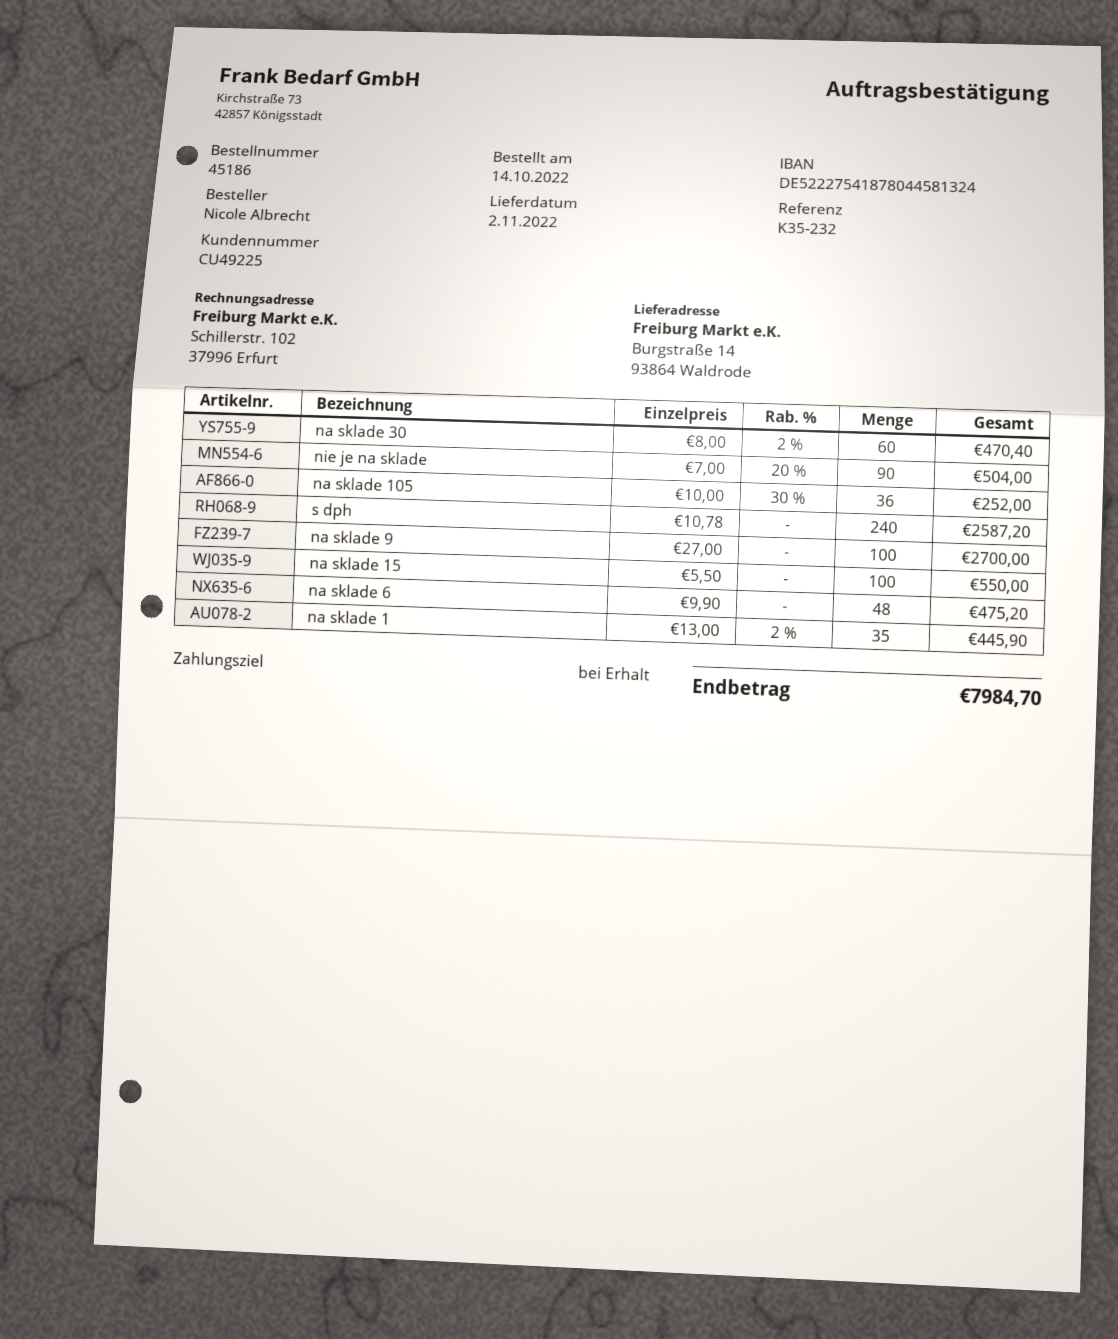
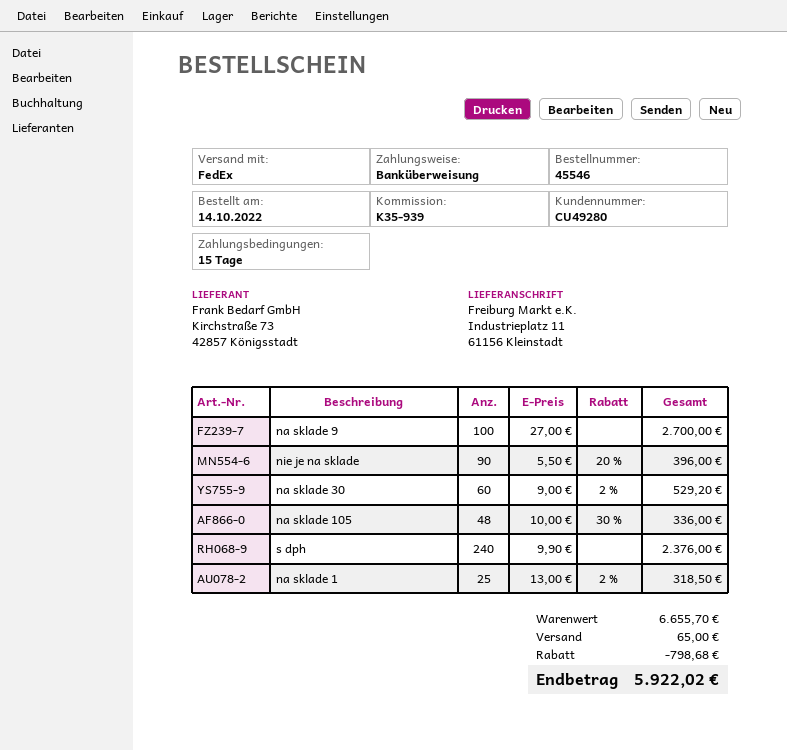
order number: 45186 -> 45546
payment terms: on receipt -> 15 days
customer number: CU49225 -> CU49280
reference: K35-232 -> K35-939
ship to: Burgstraße 14, 93864 Waldrode -> Industrieplatz 11, 61156 Kleinstadt
na sklade 30: 60 x 8.00 - 2% = 470.40 -> 60 x 9.00 - 2% = 529.20
nie je na sklade: 90 x 7.00 - 20% = 504.00 -> 90 x 5.50 - 20% = 396.00
na sklade 105: 36 x 10.00 - 30% = 252.00 -> 48 x 10.00 - 30% = 336.00
s dph: 240 x 10.78 = 2587.20 -> 240 x 9.90 = 2376.00
na sklade 15: 100 x 5.50 = 550.00 -> none
na sklade 6: 48 x 9.90 = 475.20 -> none
na sklade 1: 35 x 13.00 - 2% = 445.90 -> 25 x 13.00 - 2% = 318.50
discount: none -> 798.68
shipping: none -> 65.00
total: 7984.70 -> 5922.02

